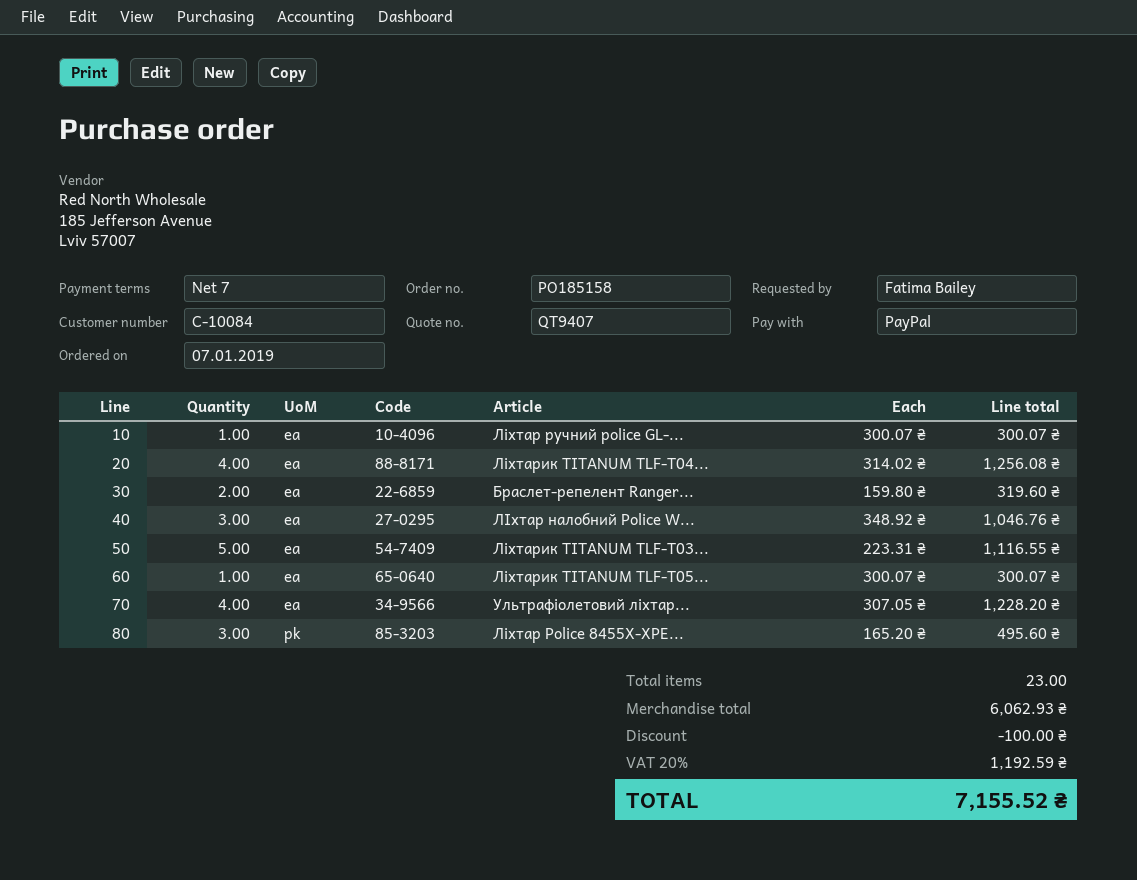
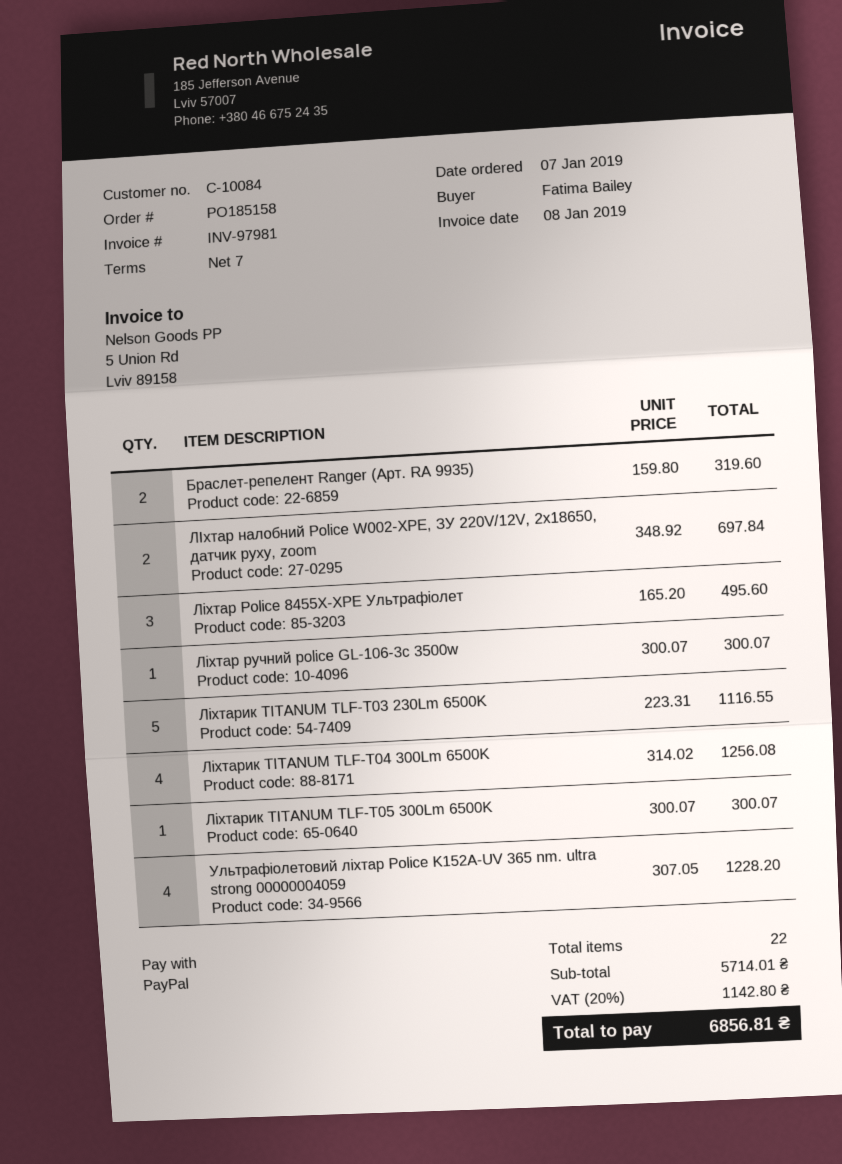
ЛІхтар налобний Police W...: 3 x 348.92 = 1046.76 -> 2 x 348.92 = 697.84
total quantity: 23 -> 22
subtotal: 6062.93 -> 5714.01
discount: 100.00 -> none
tax: 20% = 1192.59 -> 20% = 1142.80
total: 7155.52 -> 6856.81

